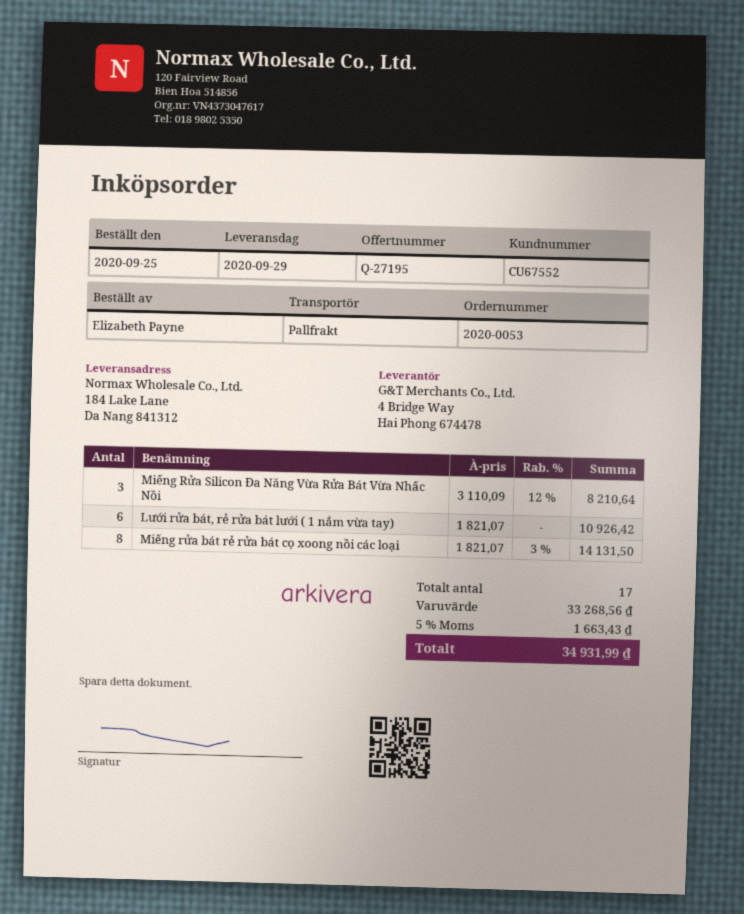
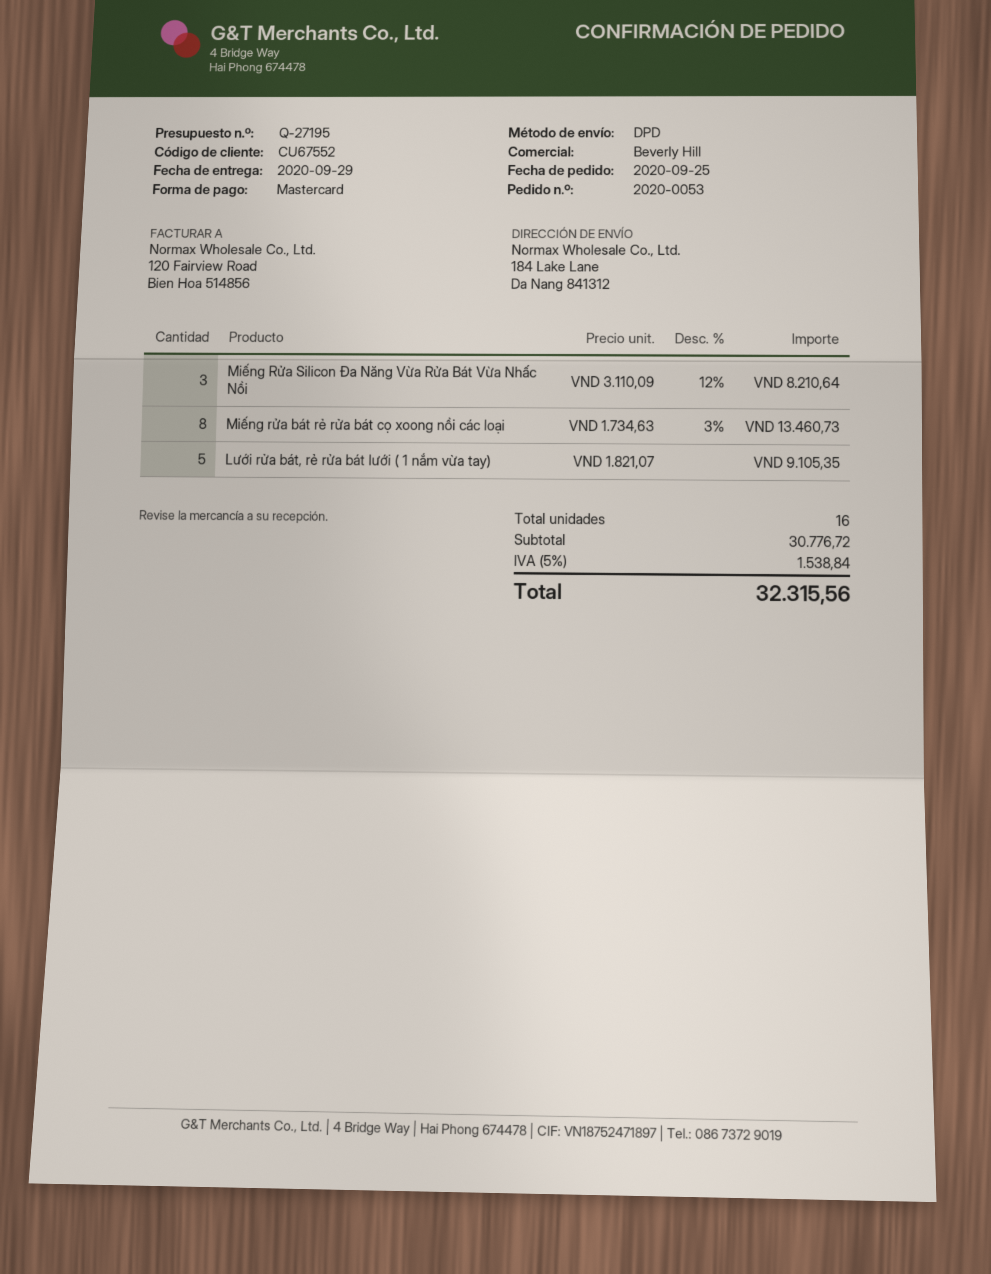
shipping method: pallet freight -> DPD
Lưới rửa bát, rẻ rửa bát lưới ( 1 nắm vừa tay): 6 x 1821.07 = 10926.42 -> 5 x 1821.07 = 9105.35
Miếng rửa bát rẻ rửa bát cọ xoong nồi các loại: 8 x 1821.07 - 3% = 14131.50 -> 8 x 1734.63 - 3% = 13460.73
total quantity: 17 -> 16
subtotal: 33268.56 -> 30776.72
tax: 5% = 1663.43 -> 5% = 1538.84
total: 34931.99 -> 32315.56

